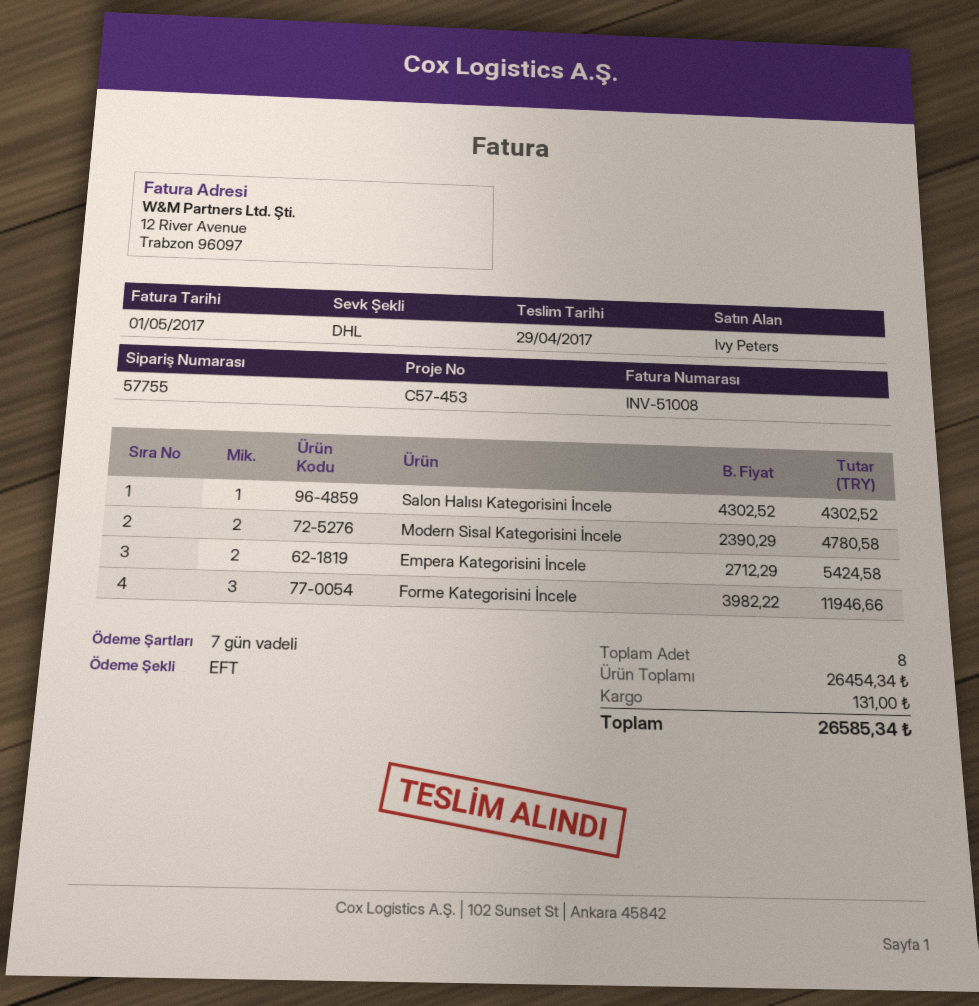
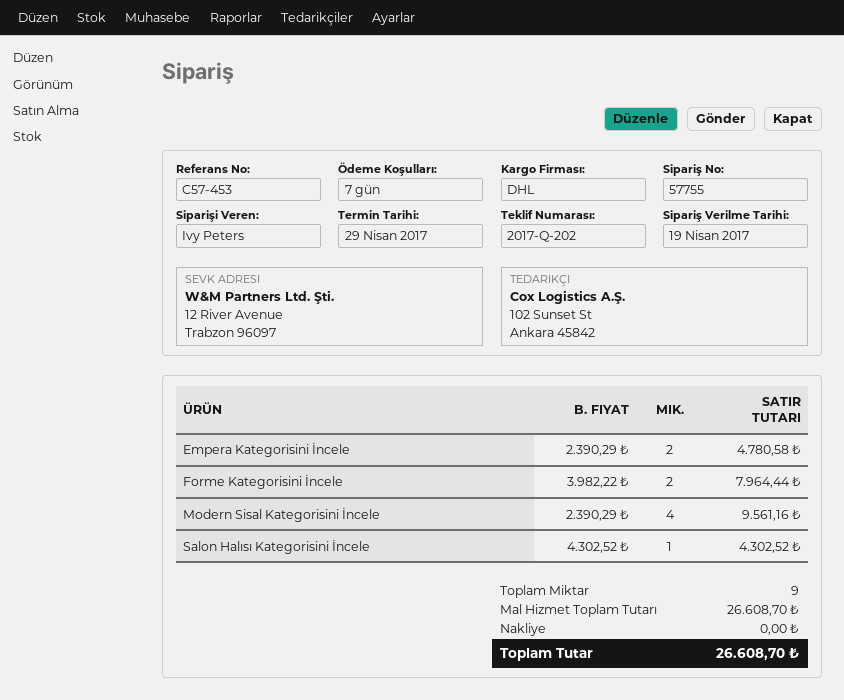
Modern Sisal Kategorisini İncele: 2 x 2390.29 = 4780.58 -> 4 x 2390.29 = 9561.16
Empera Kategorisini İncele: 2 x 2712.29 = 5424.58 -> 2 x 2390.29 = 4780.58
Forme Kategorisini İncele: 3 x 3982.22 = 11946.66 -> 2 x 3982.22 = 7964.44
total quantity: 8 -> 9
subtotal: 26454.34 -> 26608.70
shipping: 131.00 -> 0.00
total: 26585.34 -> 26608.70

